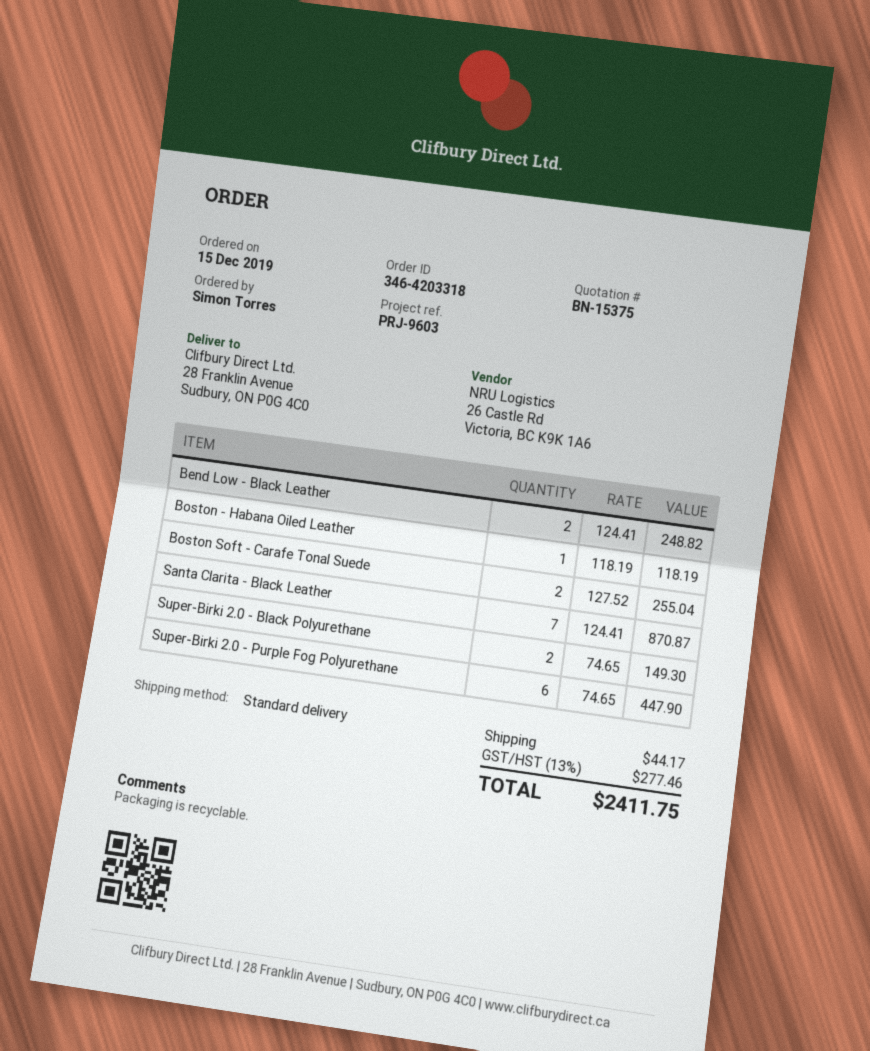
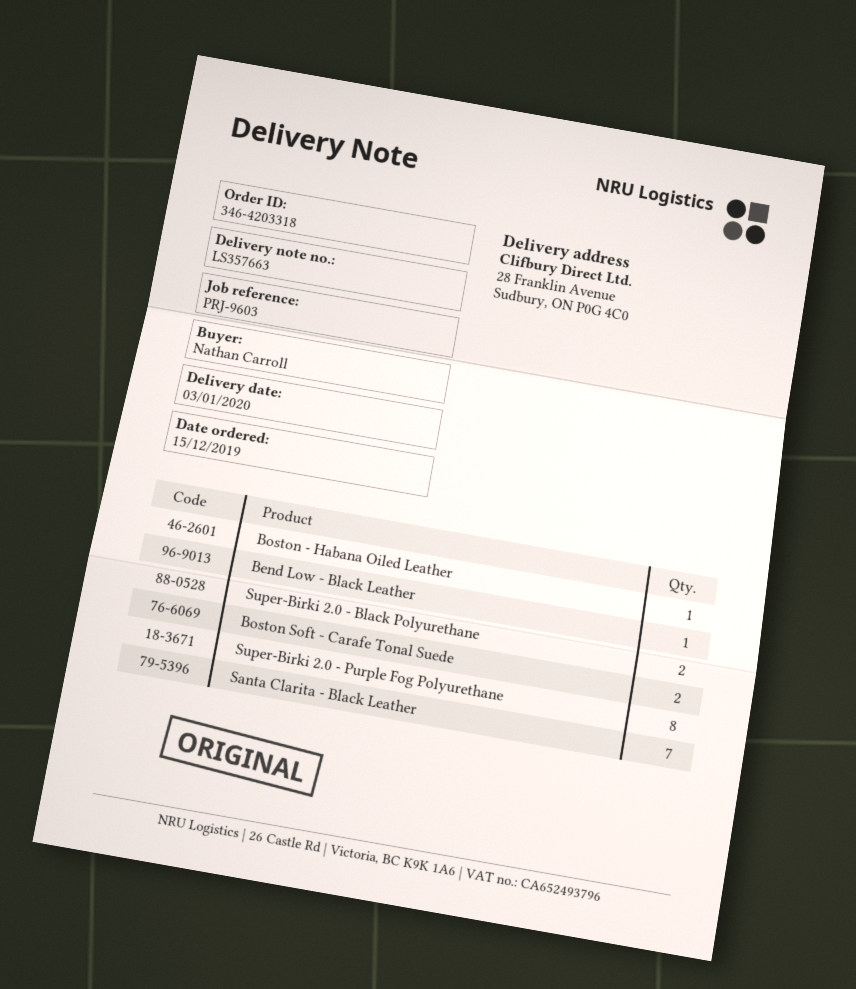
ordered by: Simon Torres -> Nathan Carroll
Bend Low - Black Leather: 2 -> 1
Super-Birki 2.0 - Purple Fog Polyurethane: 6 -> 8

